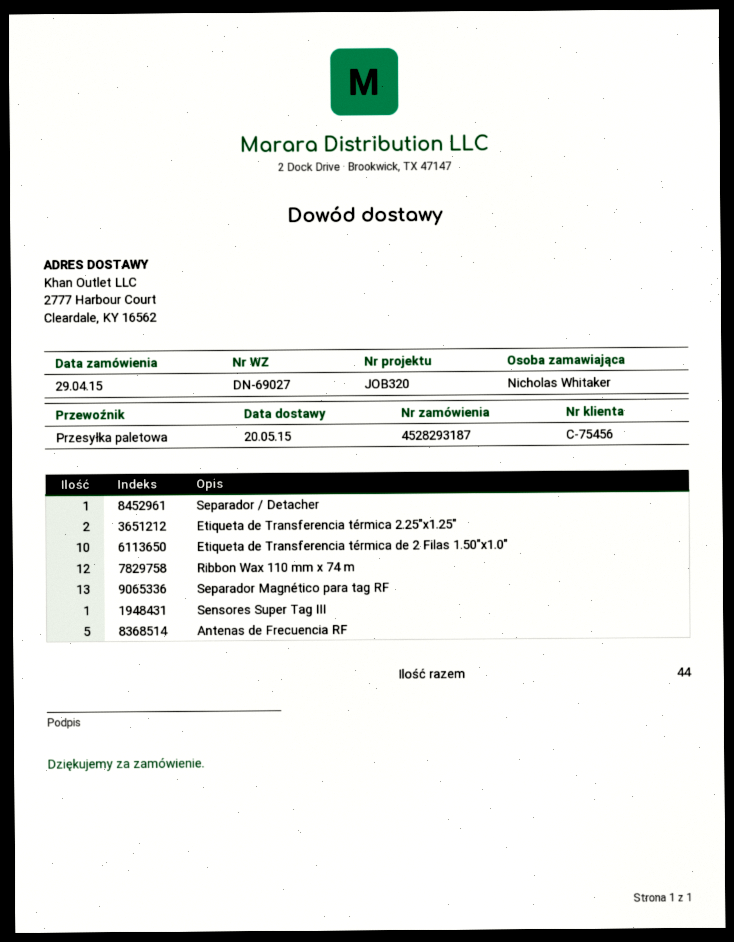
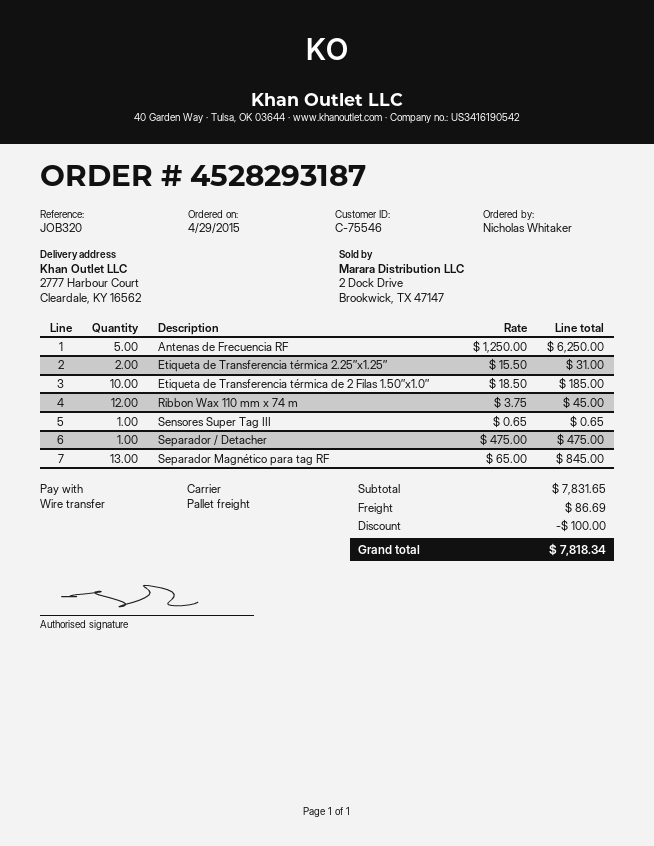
customer number: C-75456 -> C-75546

